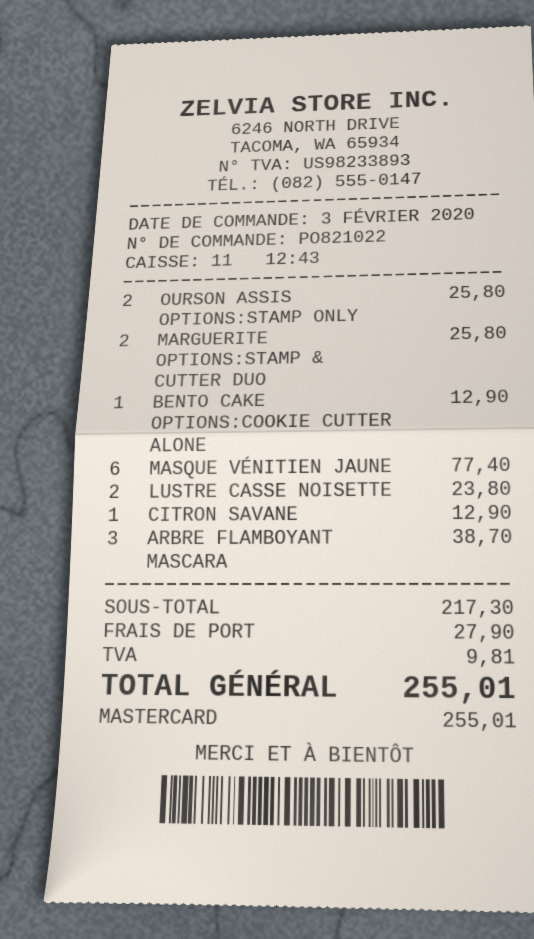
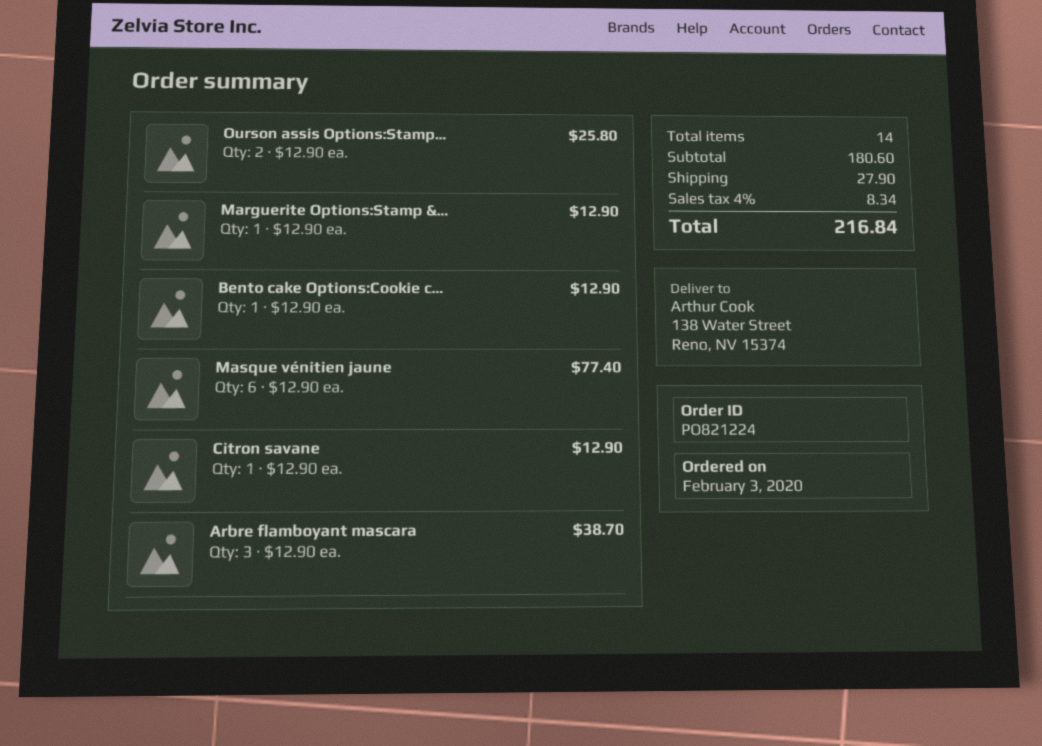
order number: PO821022 -> PO821224
MARGUERITE OPTIONS:STAMP & CUTTER DUO: 2 for 25.80 -> 1 for 12.90
LUSTRE CASSE NOISETTE: 2 for 23.80 -> none
subtotal: 217.30 -> 180.60
tax: 9.81 -> 8.34
total: 255.01 -> 216.84

